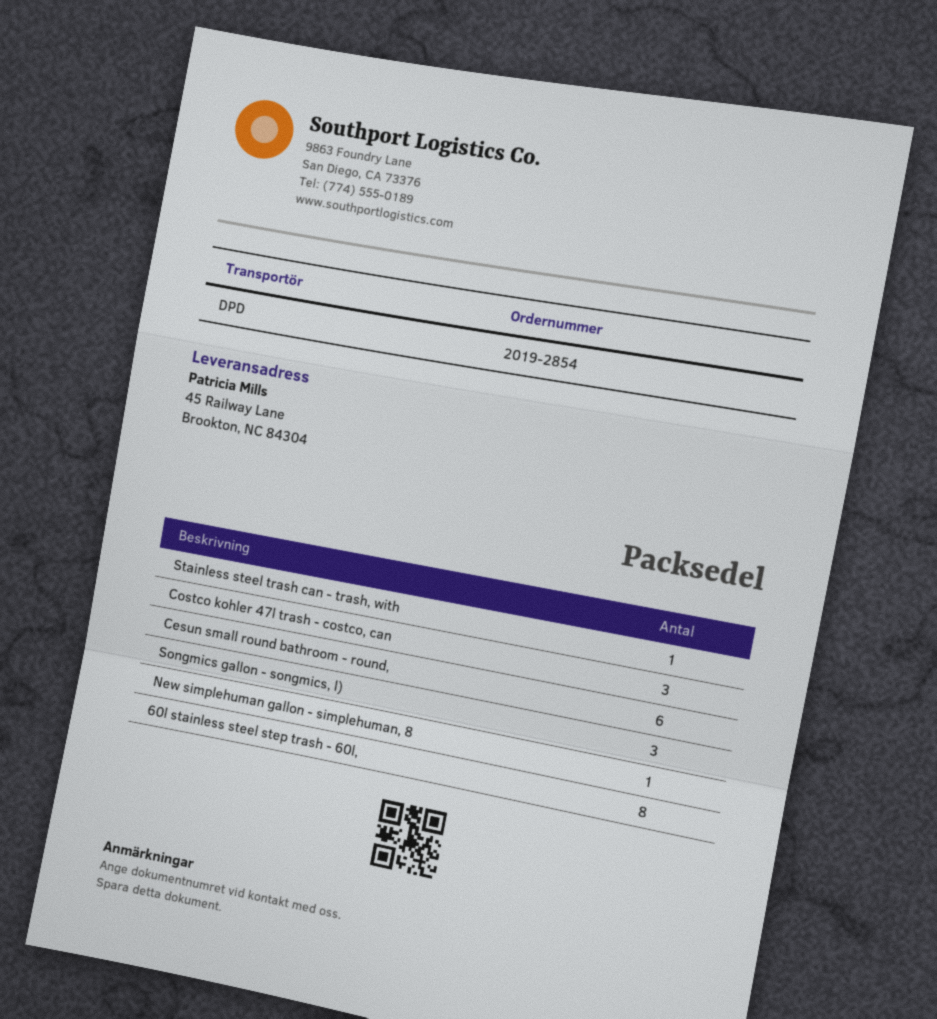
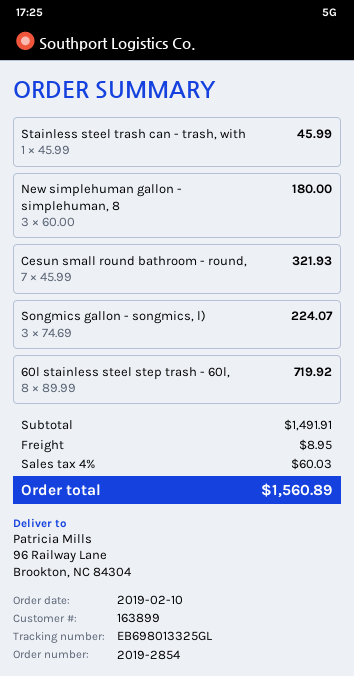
ship to: 45 Railway Lane, Brookton, NC 84304 -> 96 Railway Lane, Brookton, NC 84304
Costco kohler 47l trash - costco, can: 3 -> none
Cesun small round bathroom - round,: 6 -> 7
New simplehuman gallon - simplehuman, 8: 1 -> 3

